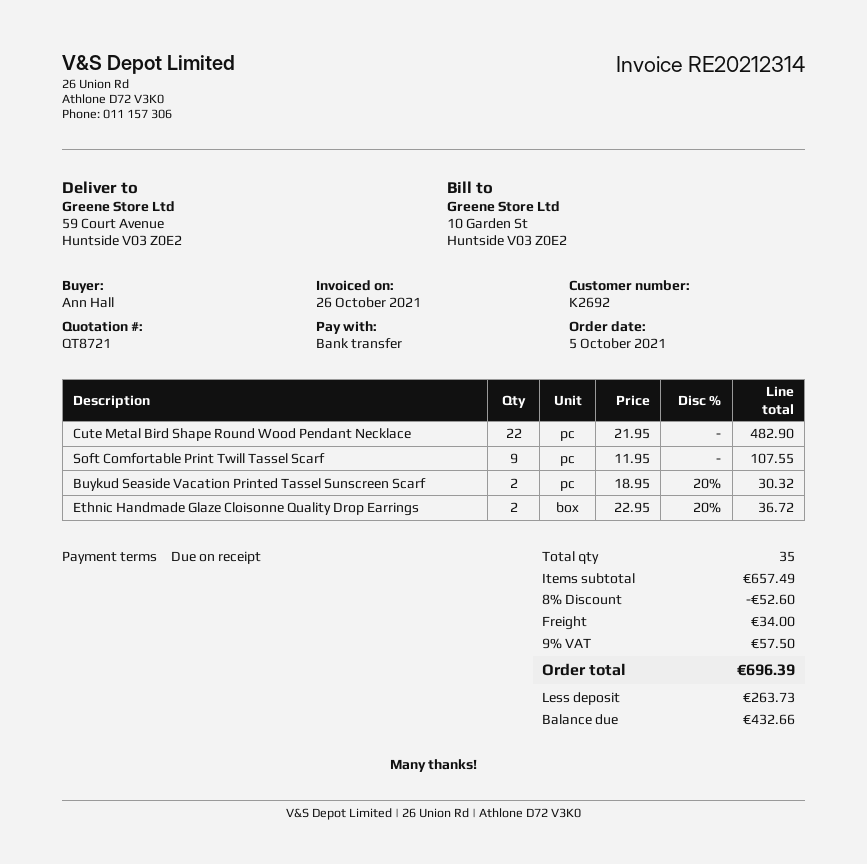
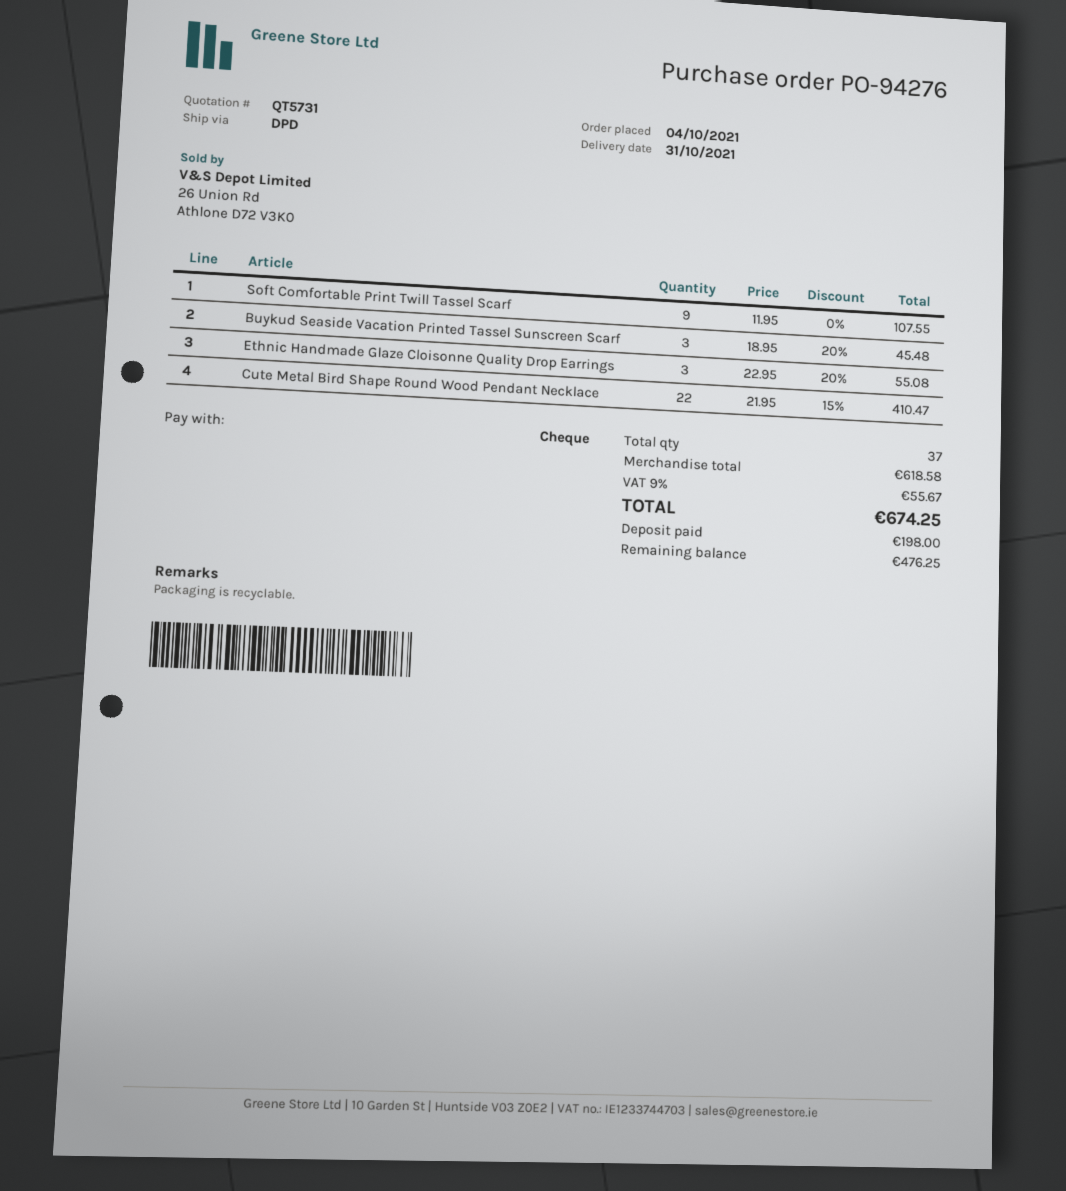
quote number: QT8721 -> QT5731
order date: 2021-10-05 -> 2021-10-04
payment method: bank transfer -> cheque
Cute Metal Bird Shape Round Wood Pendant Necklace: 22 x 21.95 = 482.90 -> 22 x 21.95 - 15% = 410.47
Buykud Seaside Vacation Printed Tassel Sunscreen Scarf: 2 x 18.95 - 20% = 30.32 -> 3 x 18.95 - 20% = 45.48
Ethnic Handmade Glaze Cloisonne Quality Drop Earrings: 2 x 22.95 - 20% = 36.72 -> 3 x 22.95 - 20% = 55.08
total quantity: 35 -> 37
subtotal: 657.49 -> 618.58
discount: 8% = 52.60 -> none
shipping: 34.00 -> none
tax: 9% = 57.50 -> 9% = 55.67
total: 696.39 -> 674.25
deposit: 263.73 -> 198.00
balance: 432.66 -> 476.25

